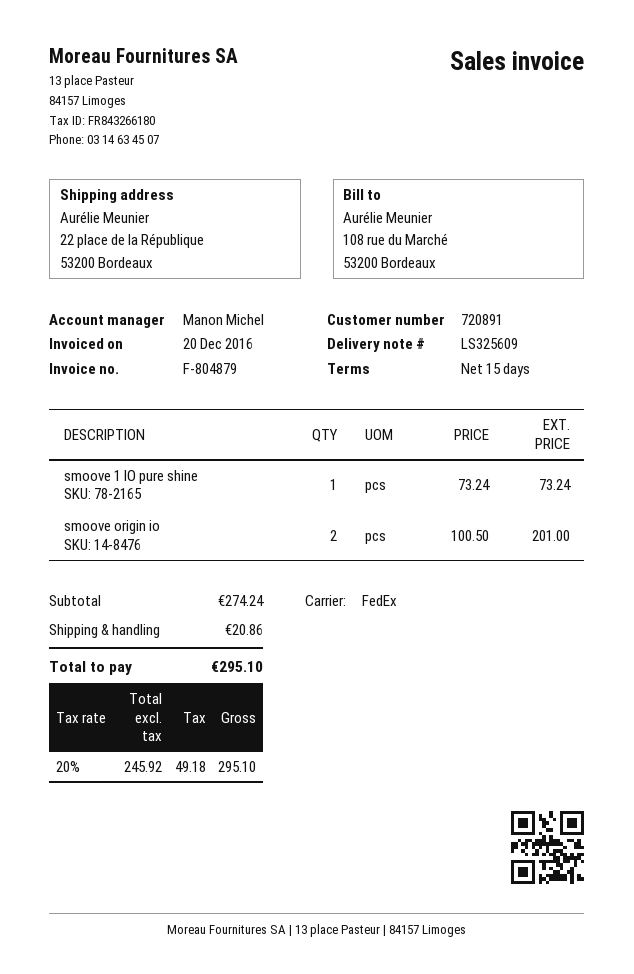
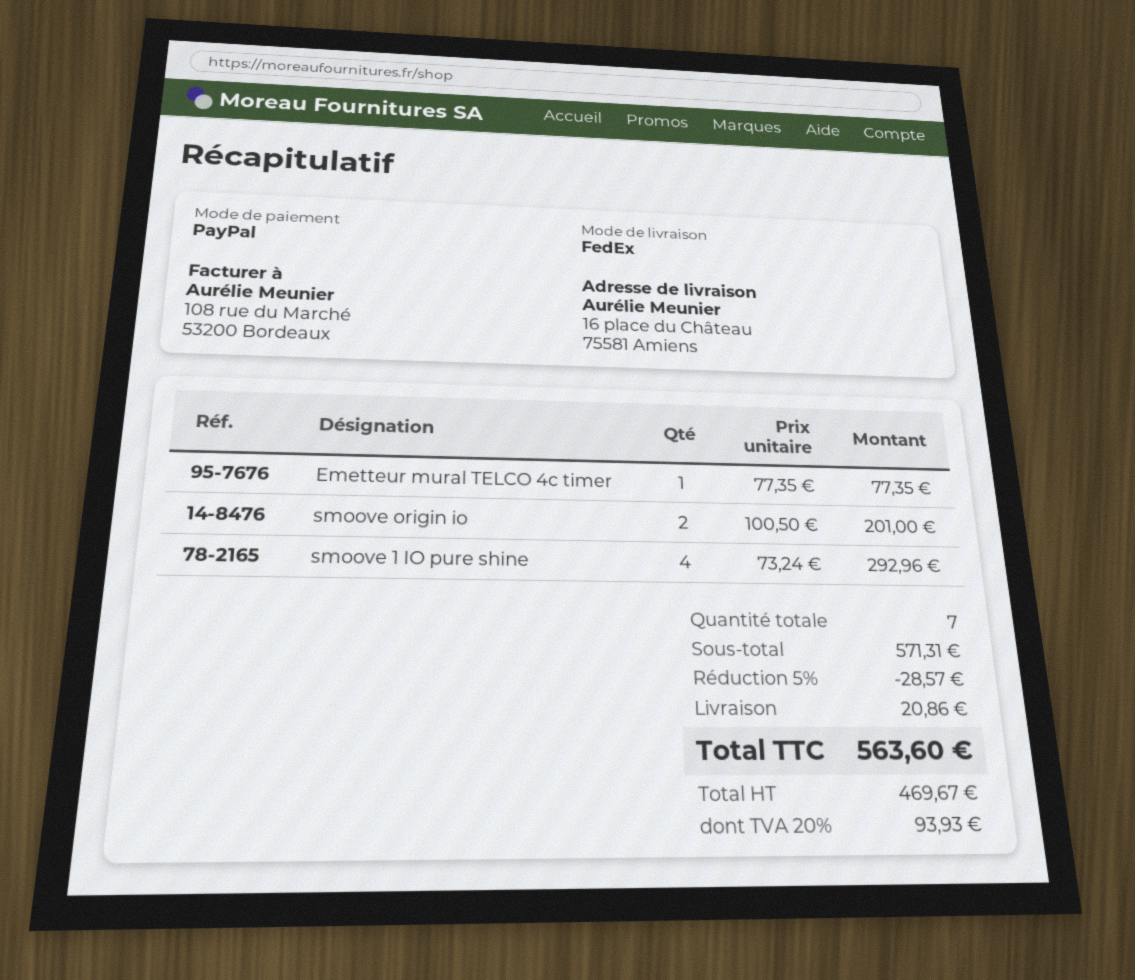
ship to: 22 place de la République, 53200 Bordeaux -> 16 place du Château, 75581 Amiens
smoove 1 IO pure shine: 1 x 73.24 = 73.24 -> 4 x 73.24 = 292.96
Emetteur mural TELCO 4c timer: none -> 1 x 77.35 = 77.35
subtotal: 274.24 -> 571.31
discount: none -> 5% = 28.57
net: 245.92 -> 469.67
tax: 20% = 49.18 -> 20% = 93.93
total: 295.10 -> 563.60

